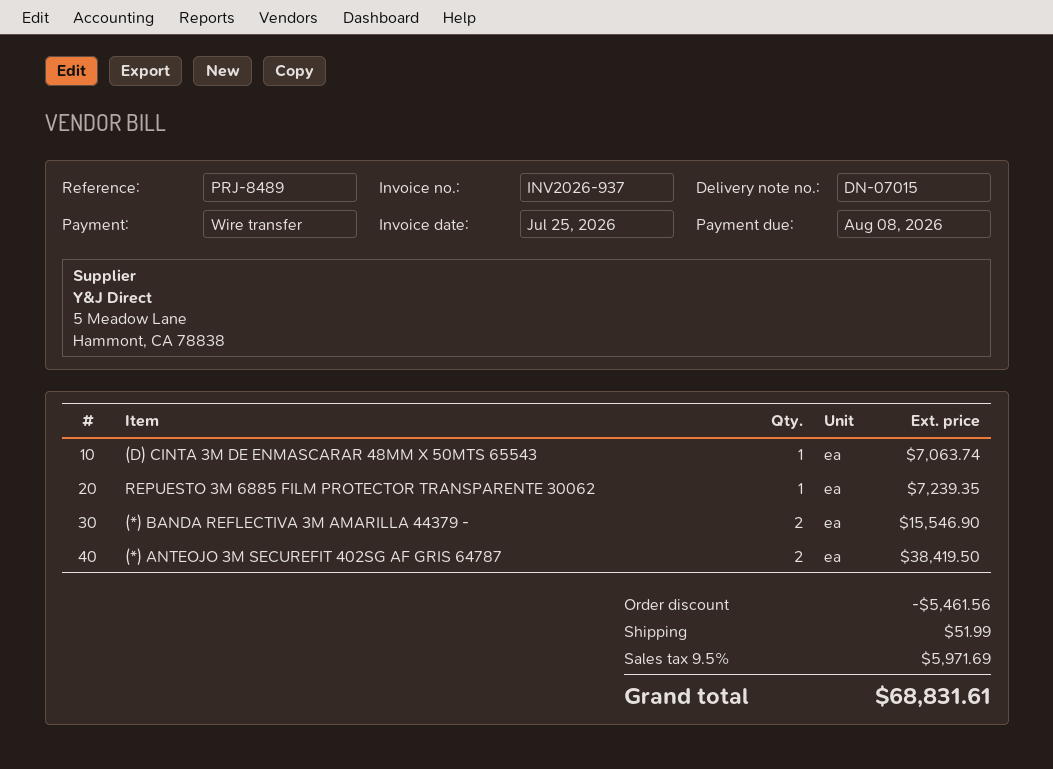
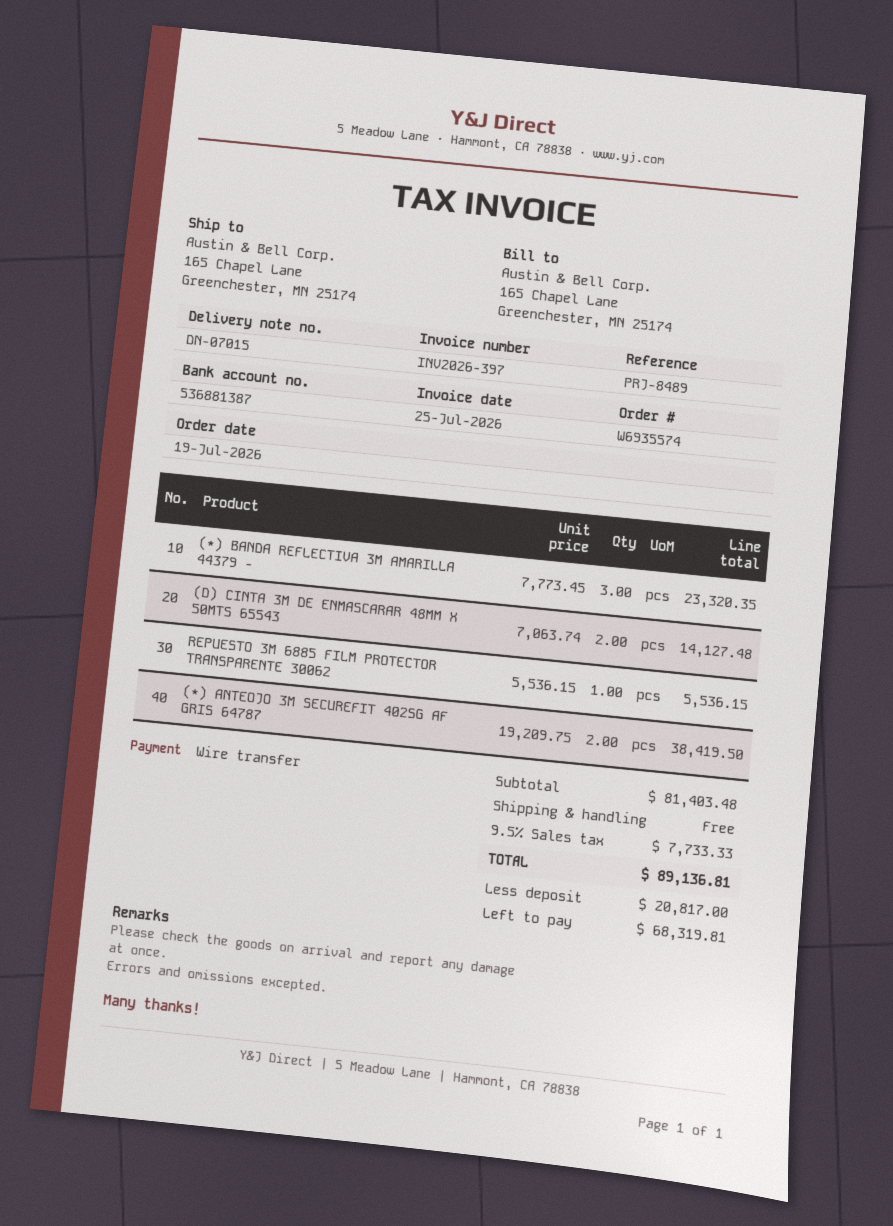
invoice number: INV2026-937 -> INV2026-397
(D) CINTA 3M DE ENMASCARAR 48MM X 50MTS 65543: 1 for 7063.74 -> 2 for 14127.48
REPUESTO 3M 6885 FILM PROTECTOR TRANSPARENTE 30062: 1 for 7239.35 -> 1 for 5536.15
(*) BANDA REFLECTIVA 3M AMARILLA 44379 -: 2 for 15546.90 -> 3 for 23320.35
discount: 5461.56 -> none
shipping: 51.99 -> 0.00
tax: 9.5% = 5971.69 -> 9.5% = 7733.33
total: 68831.61 -> 89136.81

